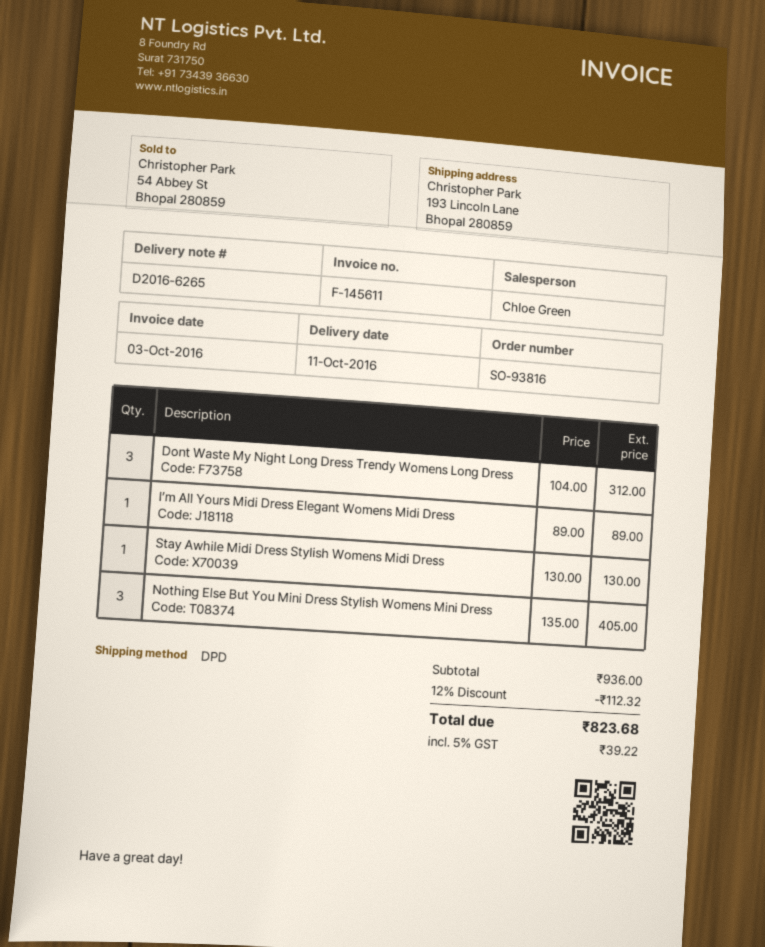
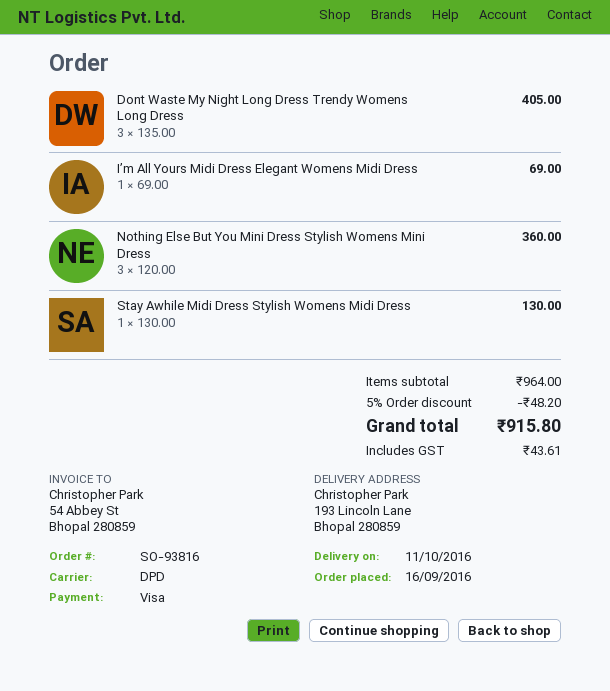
Dont Waste My Night Long Dress Trendy Womens Long Dress: 3 x 104.00 = 312.00 -> 3 x 135.00 = 405.00
I’m All Yours Midi Dress Elegant Womens Midi Dress: 1 x 89.00 = 89.00 -> 1 x 69.00 = 69.00
Nothing Else But You Mini Dress Stylish Womens Mini Dress: 3 x 135.00 = 405.00 -> 3 x 120.00 = 360.00
subtotal: 936.00 -> 964.00
discount: 12% = 112.32 -> 5% = 48.20
tax: 39.22 -> 43.61
total: 823.68 -> 915.80

